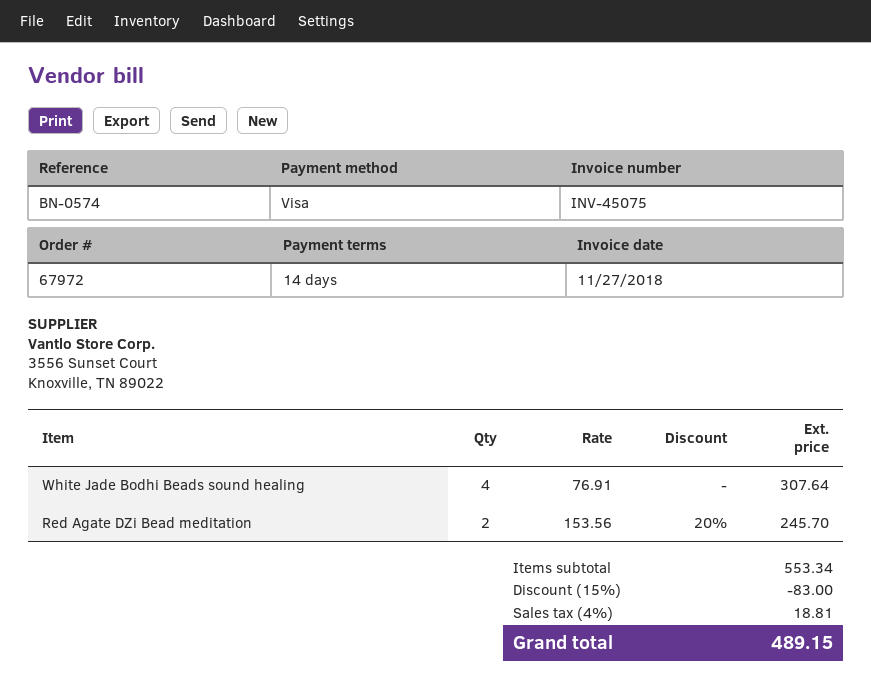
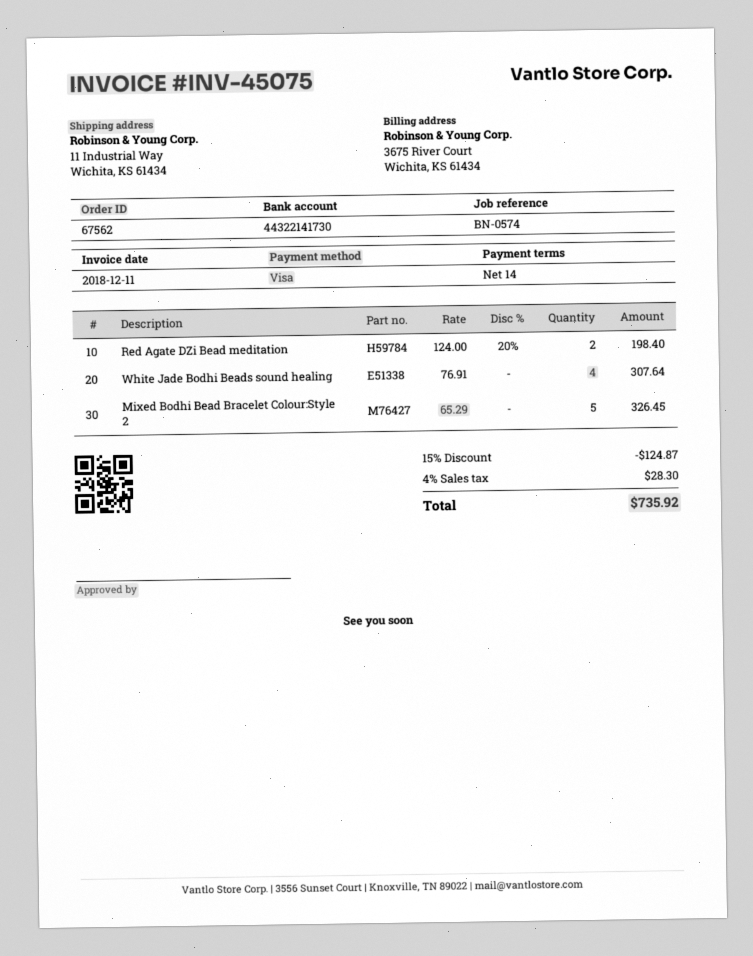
order number: 67972 -> 67562
invoice date: 2018-11-27 -> 2018-12-11
Red Agate DZi Bead meditation: 2 x 153.56 - 20% = 245.70 -> 2 x 124.00 - 20% = 198.40
Mixed Bodhi Bead Bracelet Colour:Style 2: none -> 5 x 65.29 = 326.45
discount: 15% = 83.00 -> 15% = 124.87
tax: 4% = 18.81 -> 4% = 28.30
total: 489.15 -> 735.92

